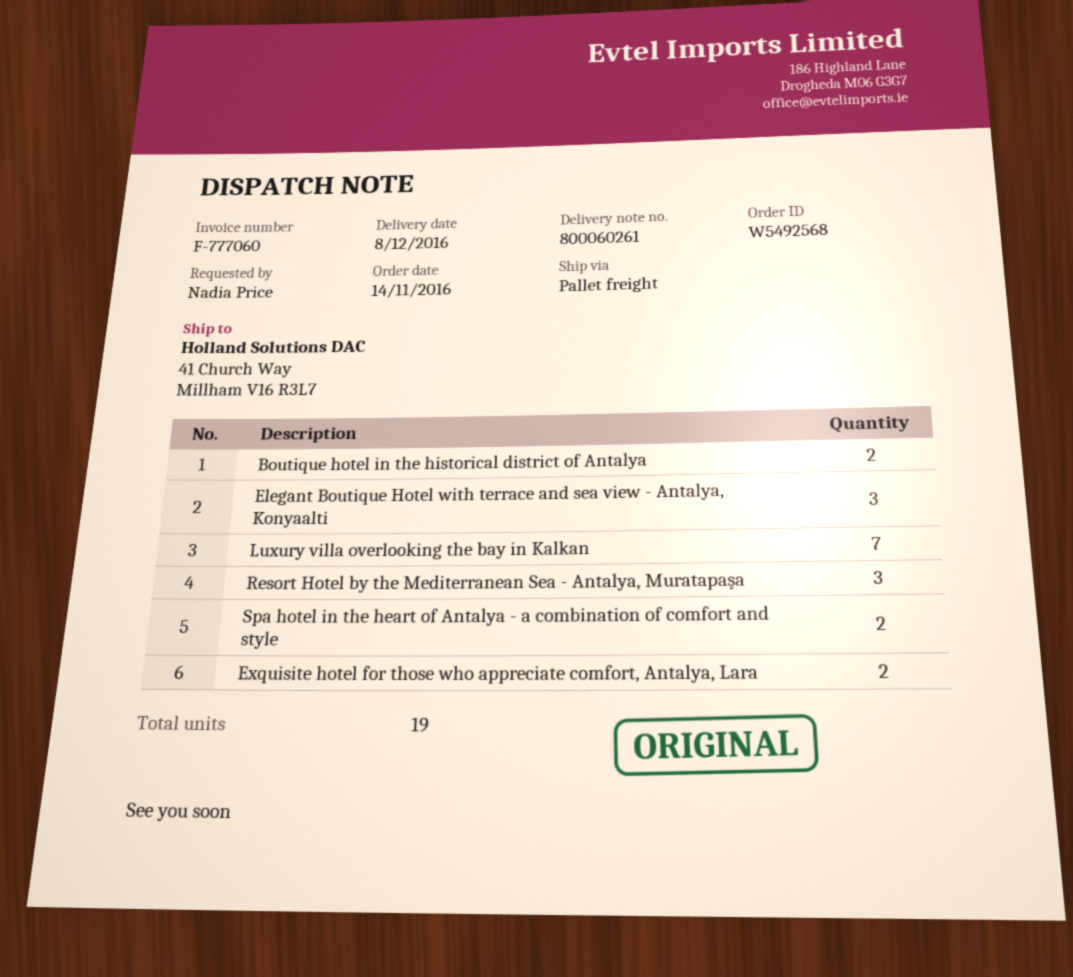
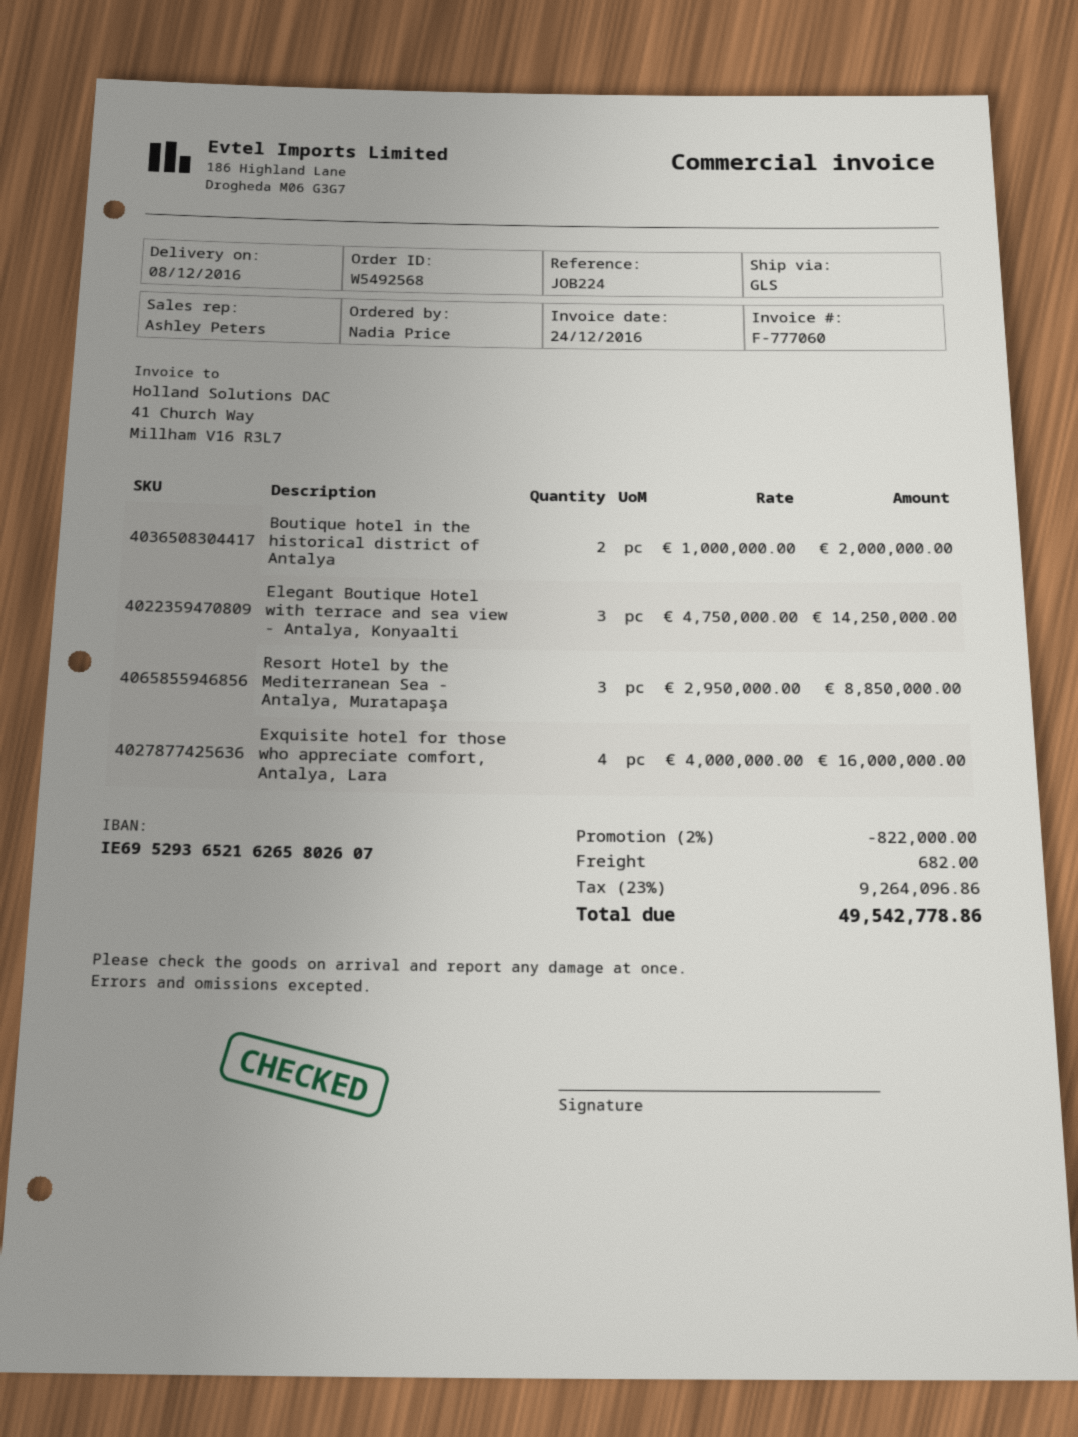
shipping method: pallet freight -> GLS
Luxury villa overlooking the bay in Kalkan: 7 -> none
Spa hotel in the heart of Antalya - a combination of comfort and style: 2 -> none
Exquisite hotel for those who appreciate comfort, Antalya, Lara: 2 -> 4

